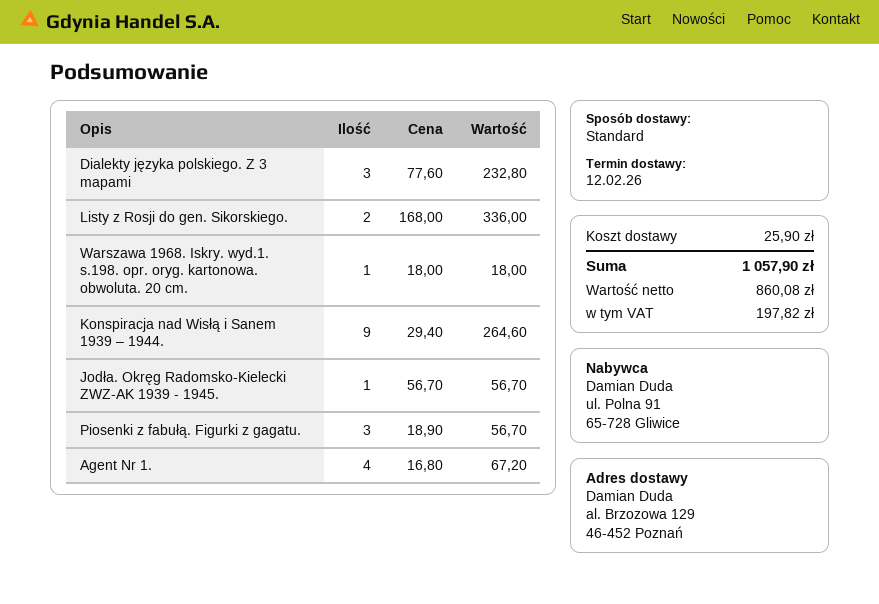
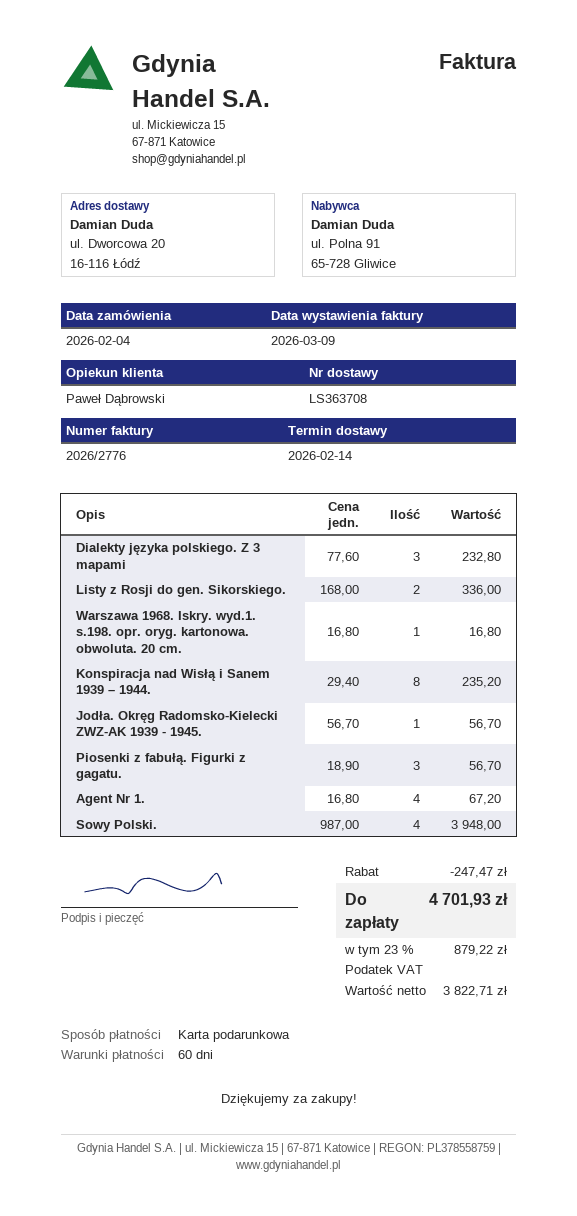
delivery date: 2026-02-12 -> 2026-02-14
ship to: al. Brzozowa 129, 46-452 Poznań -> ul. Dworcowa 20, 16-116 Łódź
Warszawa 1968. Iskry. wyd.1. s.198. opr. oryg. kartonowa. obwoluta. 20 cm.: 1 x 18.00 = 18.00 -> 1 x 16.80 = 16.80
Konspiracja nad Wisłą i Sanem 1939 – 1944.: 9 x 29.40 = 264.60 -> 8 x 29.40 = 235.20
Sowy Polski.: none -> 4 x 987.00 = 3948.00
discount: none -> 247.47
shipping: 25.90 -> none
net: 860.08 -> 3822.71
tax: 197.82 -> 879.22
total: 1057.90 -> 4701.93

